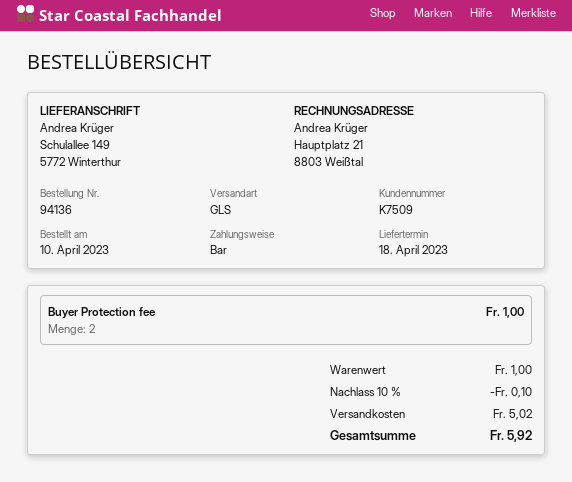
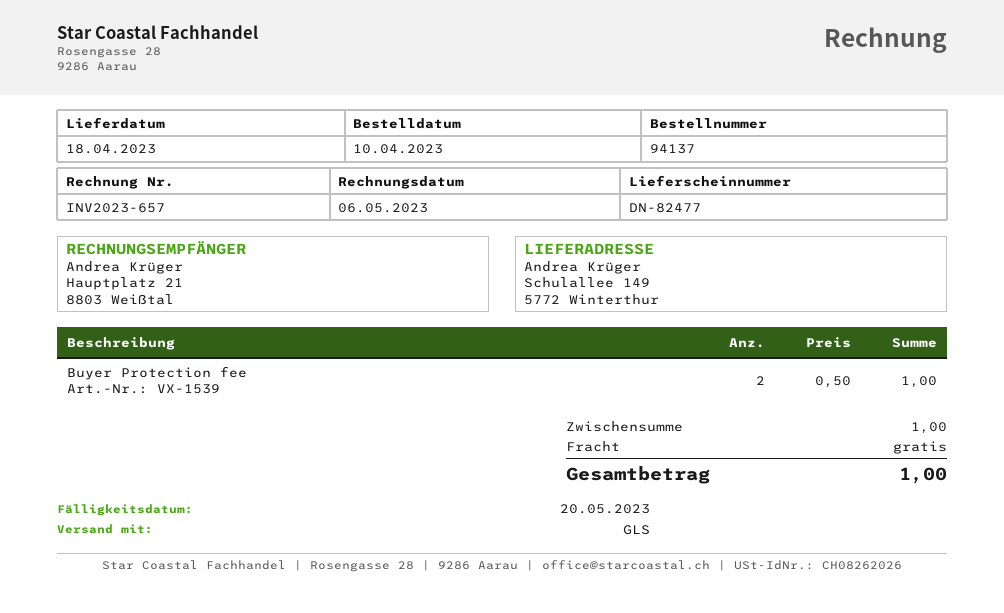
order number: 94136 -> 94137
discount: 10% = 0.10 -> none
shipping: 5.02 -> 0.00
total: 5.92 -> 1.00

